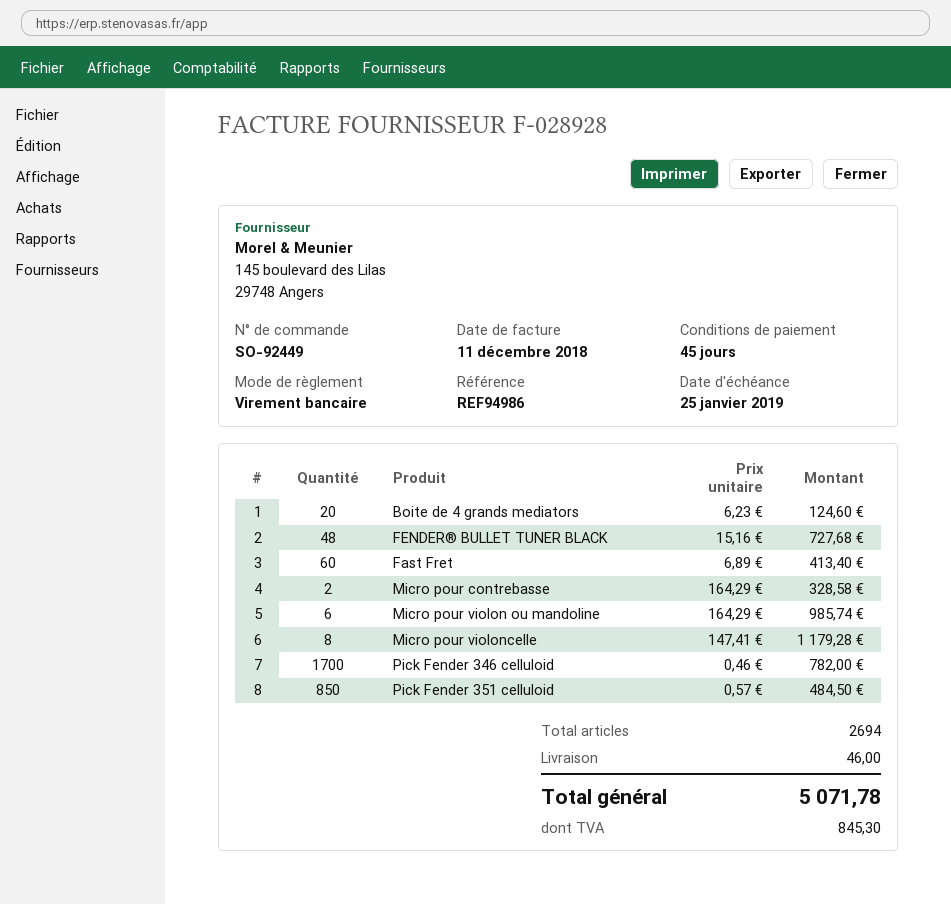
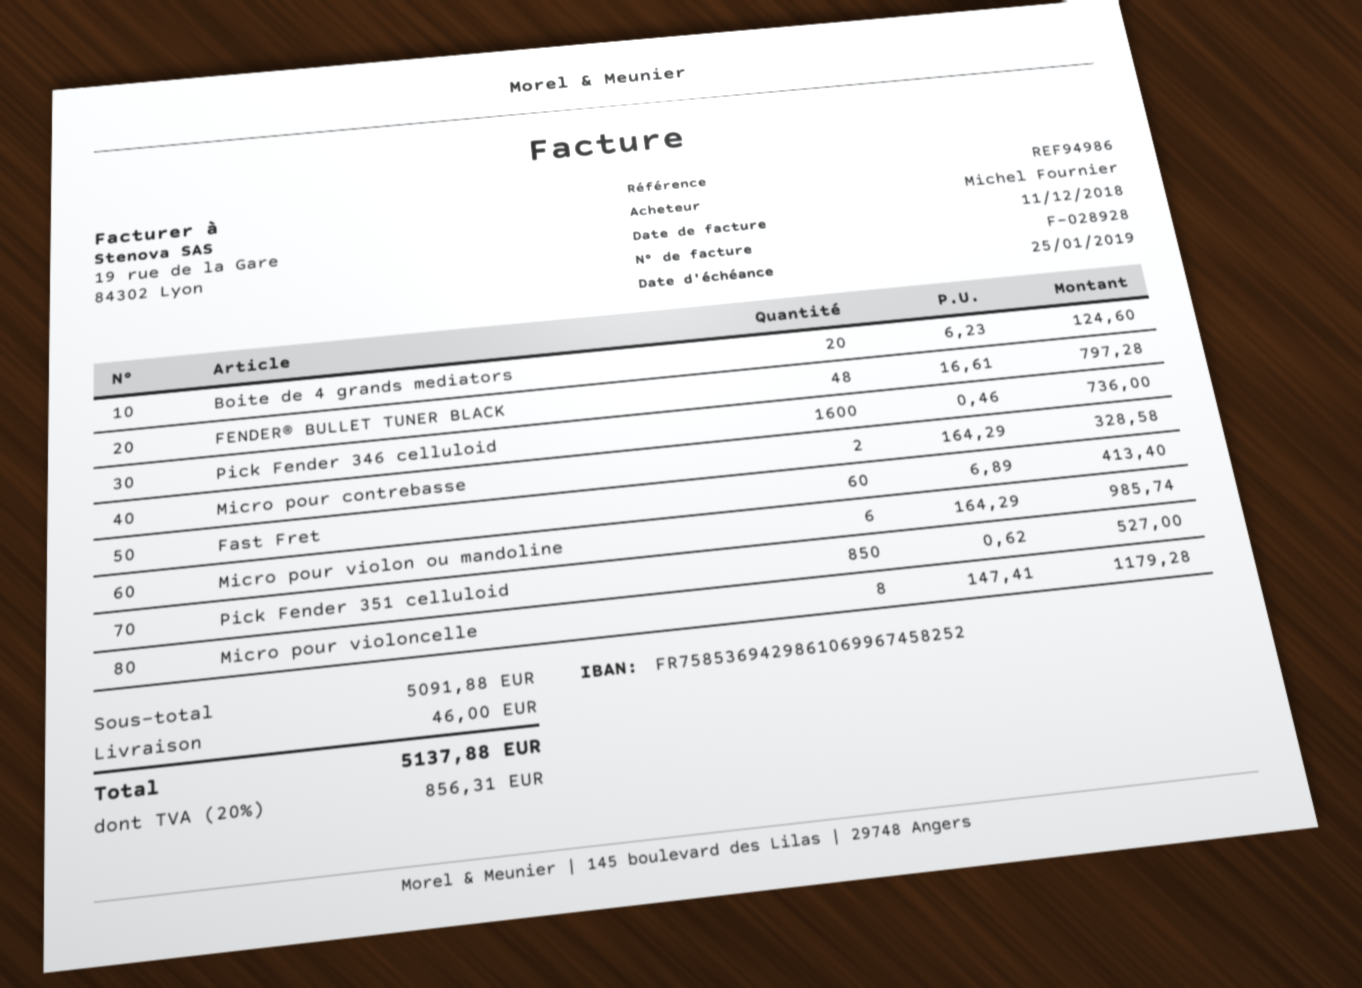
FENDER® BULLET TUNER BLACK: 48 x 15.16 = 727.68 -> 48 x 16.61 = 797.28
Pick Fender 346 celluloid: 1700 x 0.46 = 782.00 -> 1600 x 0.46 = 736.00
Pick Fender 351 celluloid: 850 x 0.57 = 484.50 -> 850 x 0.62 = 527.00
tax: 845.30 -> 856.31
total: 5071.78 -> 5137.88

